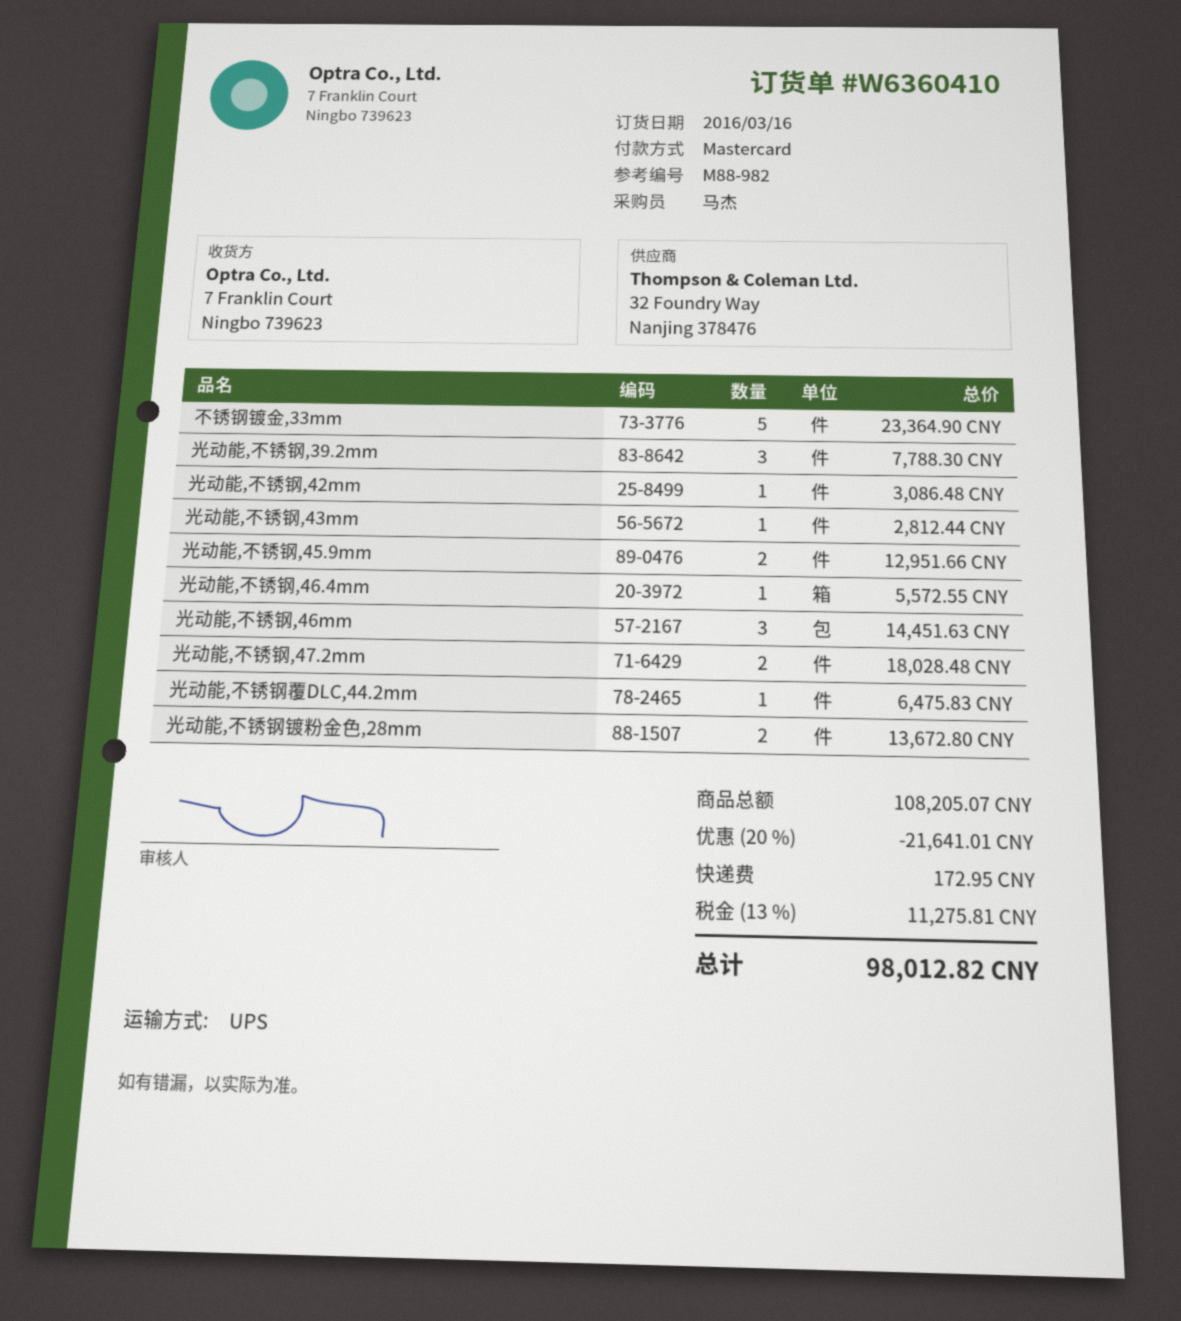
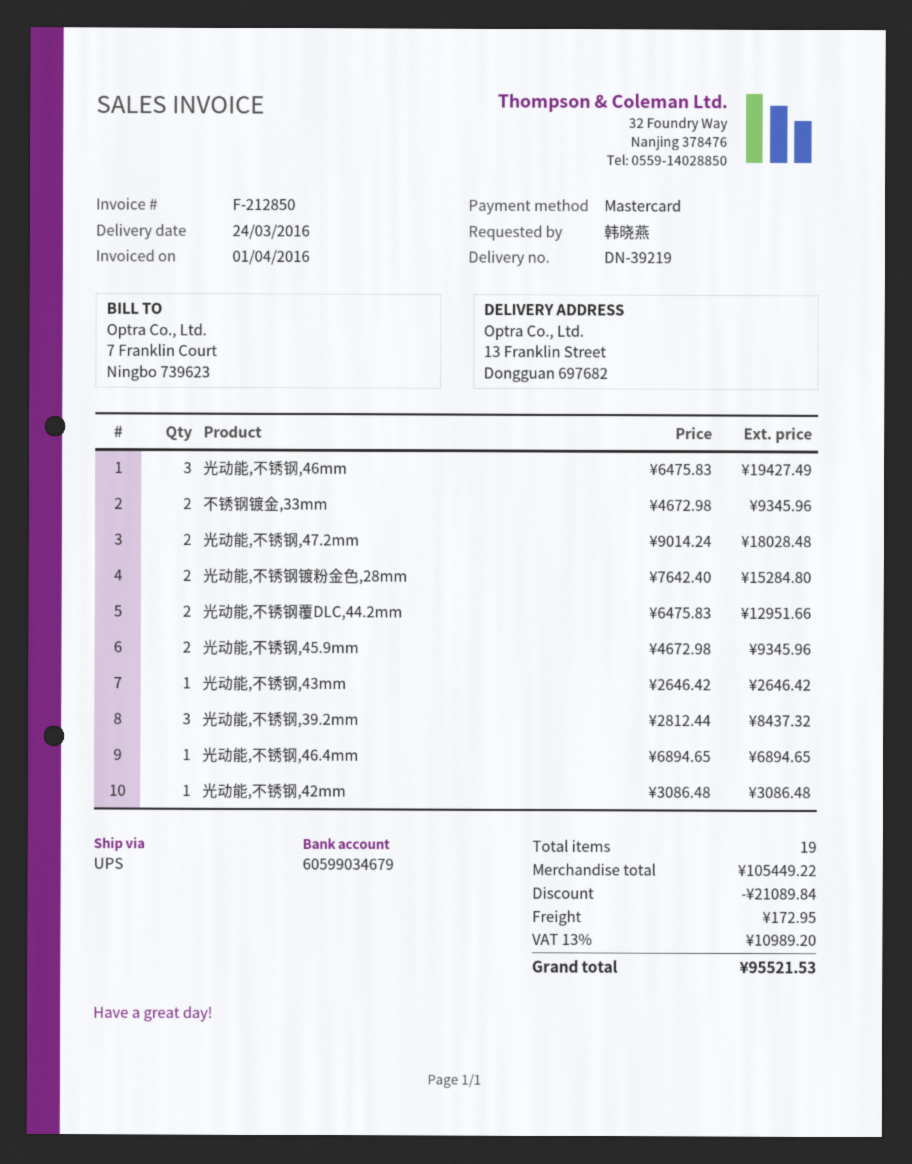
ordered by: 马杰 -> 韩晓燕
ship to: 7 Franklin Court, Ningbo 739623 -> 13 Franklin Street, Dongguan 697682
不锈钢镀金,33mm: 5 for 23364.90 -> 2 for 9345.96
光动能,不锈钢,39.2mm: 3 for 7788.30 -> 3 for 8437.32
光动能,不锈钢,43mm: 1 for 2812.44 -> 1 for 2646.42
光动能,不锈钢,45.9mm: 2 for 12951.66 -> 2 for 9345.96
光动能,不锈钢,46.4mm: 1 for 5572.55 -> 1 for 6894.65
光动能,不锈钢,46mm: 3 for 14451.63 -> 3 for 19427.49
光动能,不锈钢覆DLC,44.2mm: 1 for 6475.83 -> 2 for 12951.66
光动能,不锈钢镀粉金色,28mm: 2 for 13672.80 -> 2 for 15284.80
subtotal: 108205.07 -> 105449.22
discount: 21641.01 -> 21089.84
tax: 13% = 11275.81 -> 13% = 10989.20
total: 98012.82 -> 95521.53

